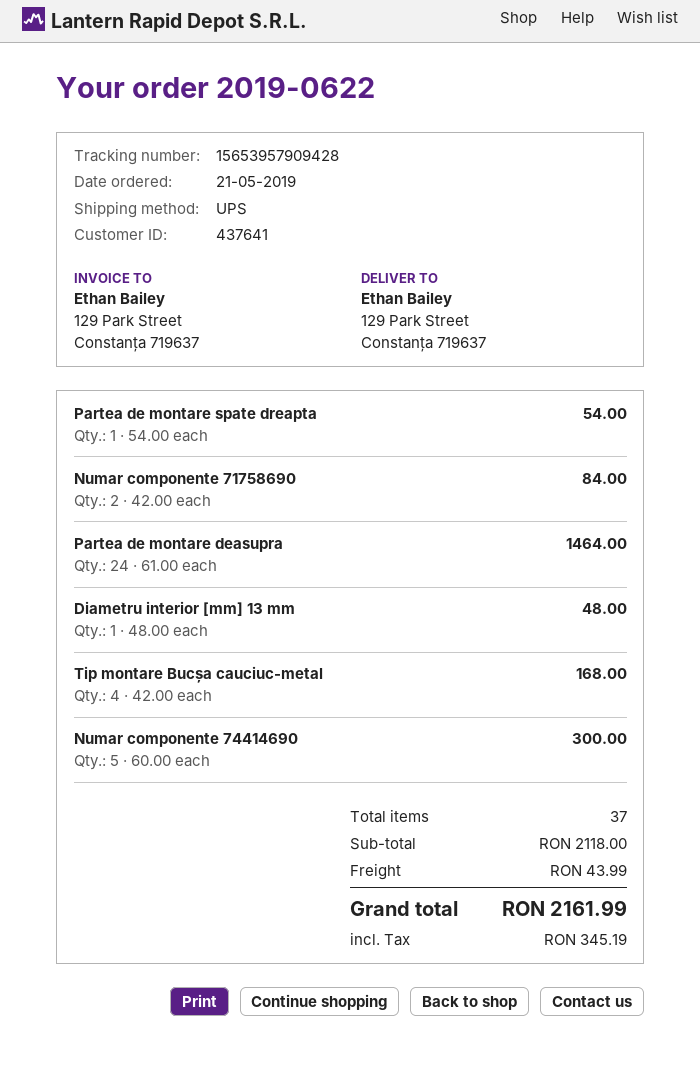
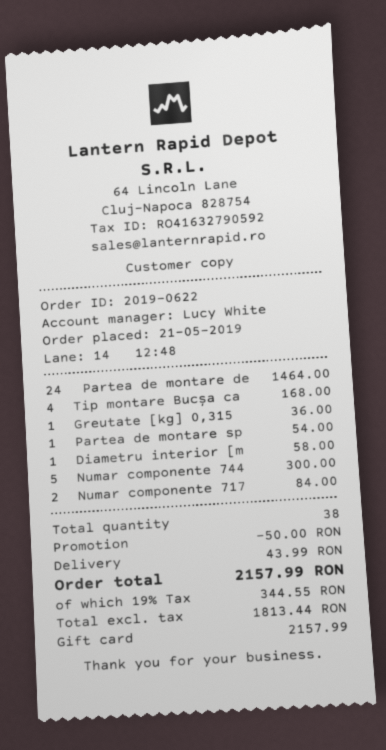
Diametru interior [mm] 13 mm: 1 for 48.00 -> 1 for 58.00
Greutate [kg] 0,315: none -> 1 for 36.00
total quantity: 37 -> 38
discount: none -> 50.00
tax: 345.19 -> 344.55
total: 2161.99 -> 2157.99

